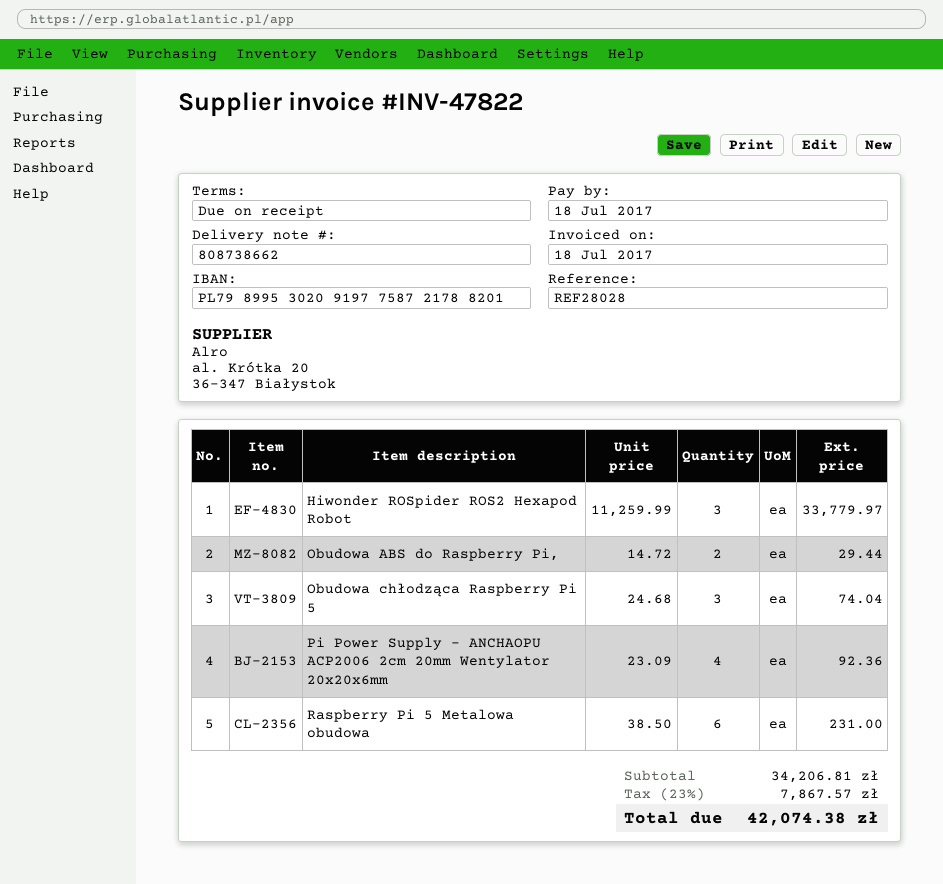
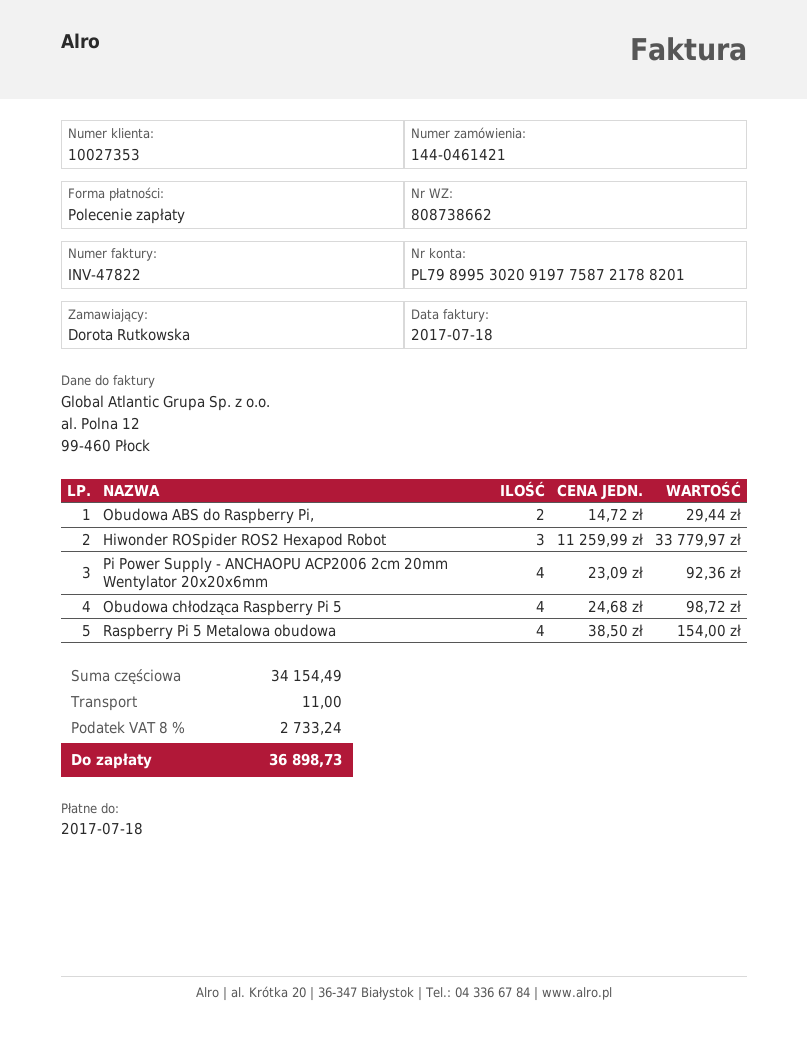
Obudowa chłodząca Raspberry Pi 5: 3 x 24.68 = 74.04 -> 4 x 24.68 = 98.72
Raspberry Pi 5 Metalowa obudowa: 6 x 38.50 = 231.00 -> 4 x 38.50 = 154.00
subtotal: 34206.81 -> 34154.49
shipping: none -> 11.00
tax: 23% = 7867.57 -> 8% = 2733.24
total: 42074.38 -> 36898.73

